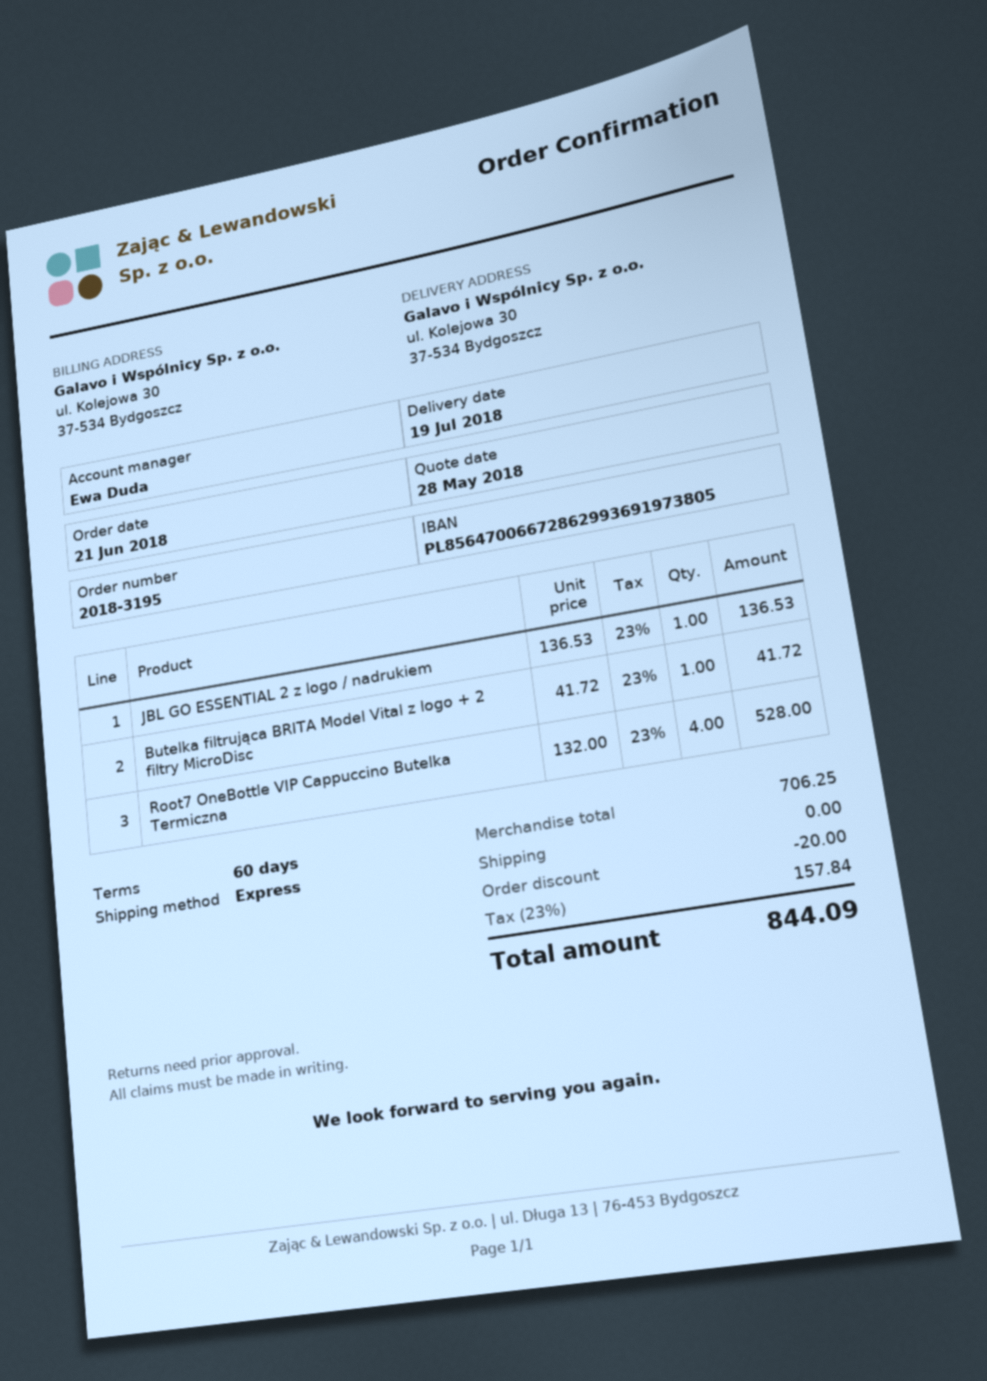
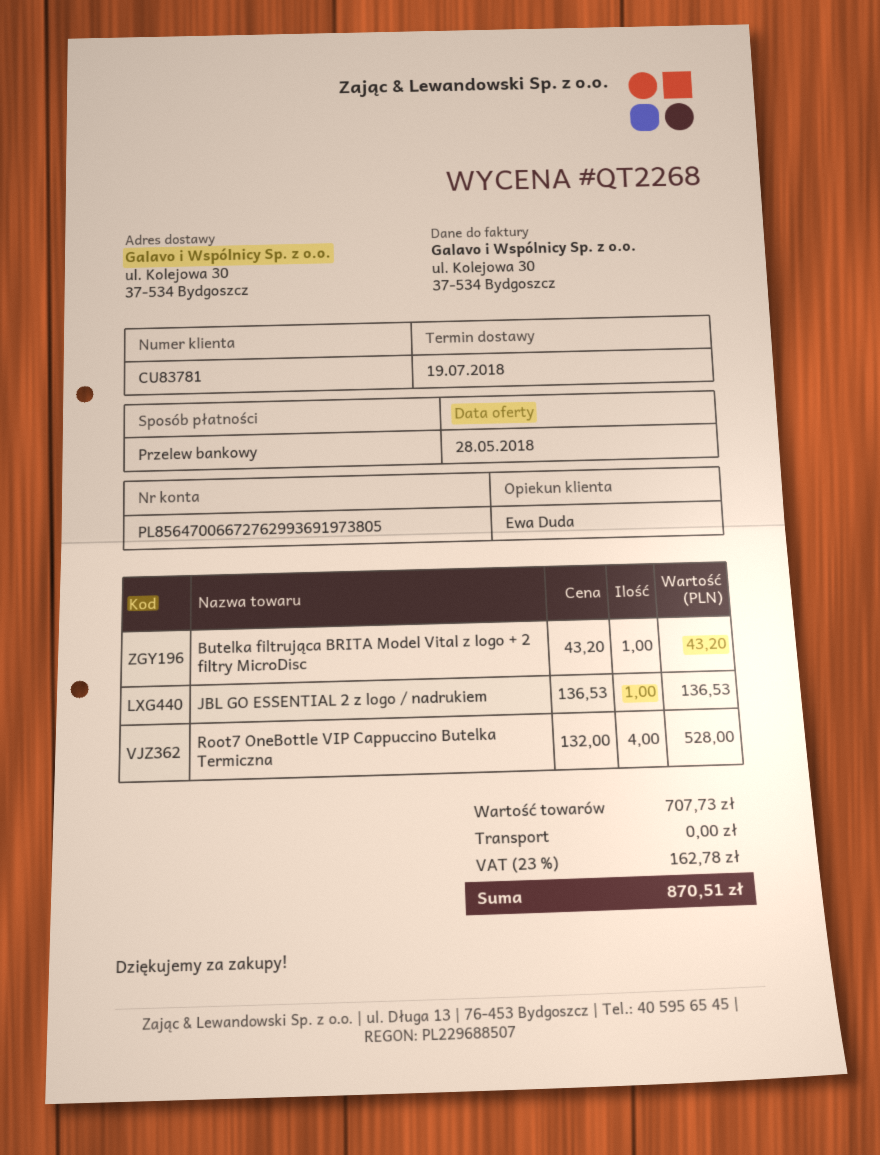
bank account: PL85647006672862993691973805 -> PL85647006672762993691973805
Butelka filtrująca BRITA Model Vital z logo + 2 filtry MicroDisc: 1 x 41.72 = 41.72 -> 1 x 43.20 = 43.20
subtotal: 706.25 -> 707.73
discount: 20.00 -> none
tax: 23% = 157.84 -> 23% = 162.78
total: 844.09 -> 870.51

